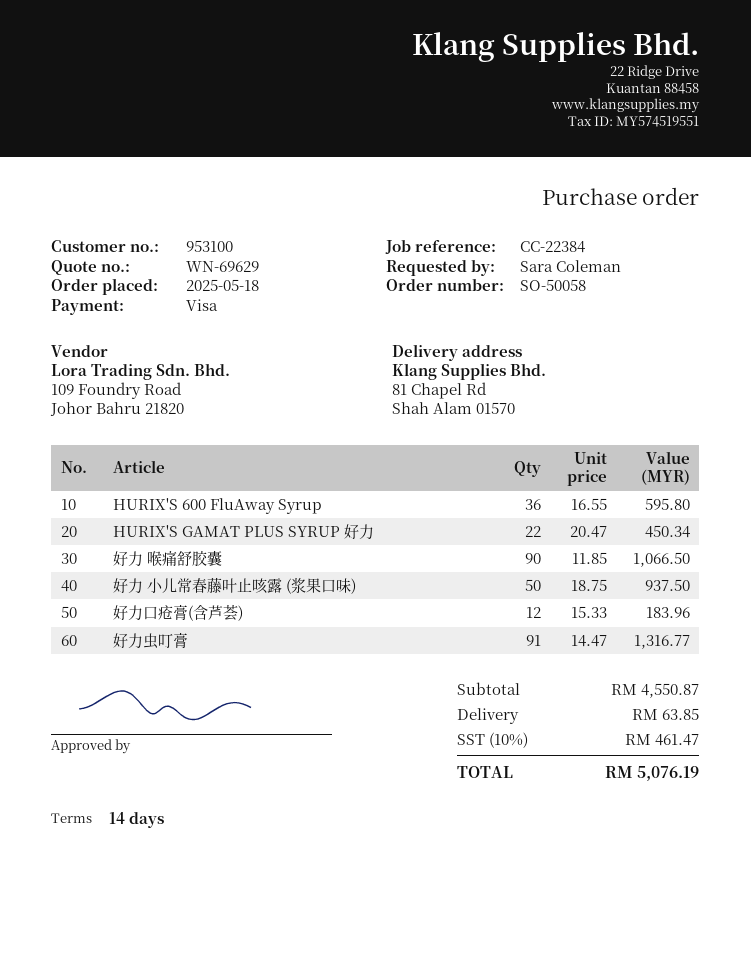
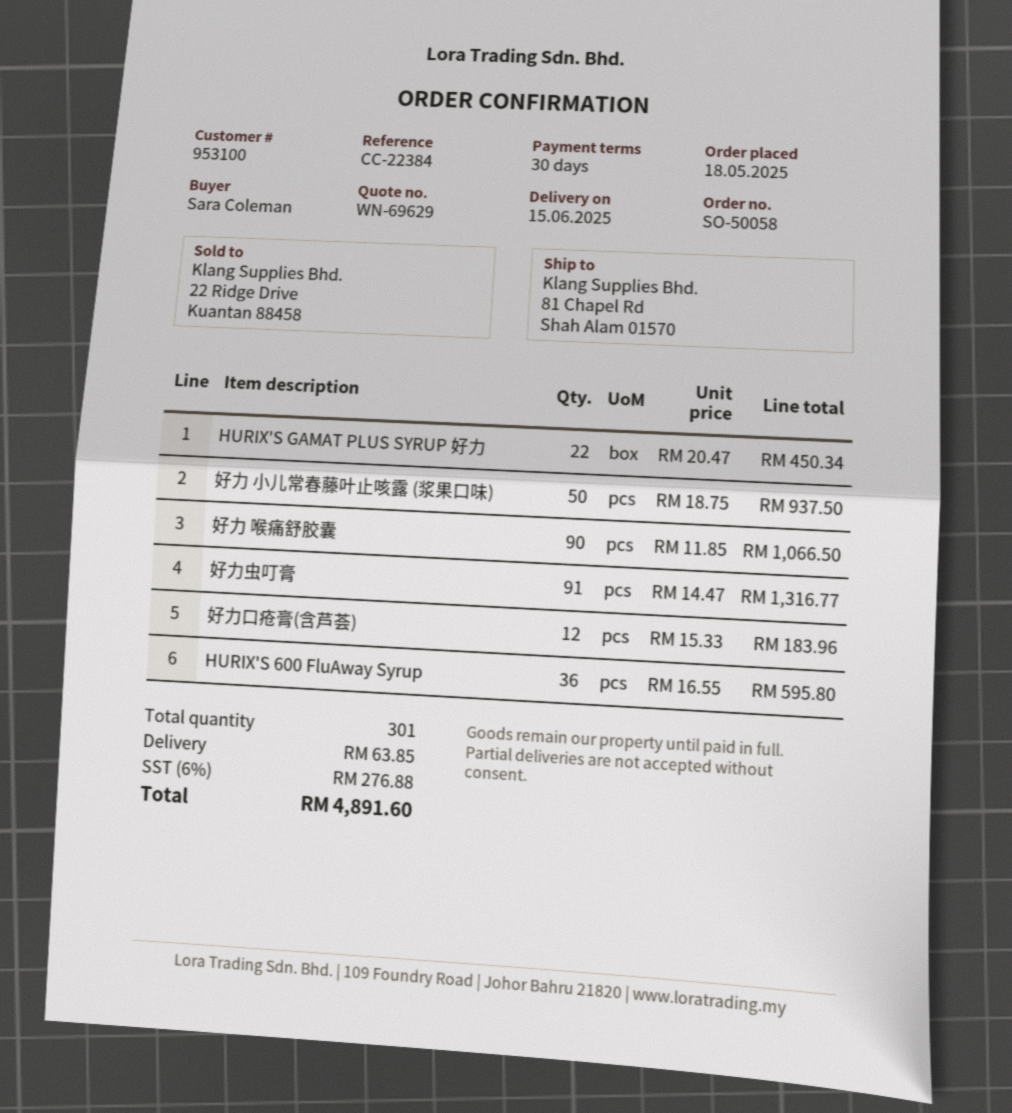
payment terms: 14 days -> 30 days
tax: 10% = 461.47 -> 6% = 276.88
total: 5076.19 -> 4891.60

